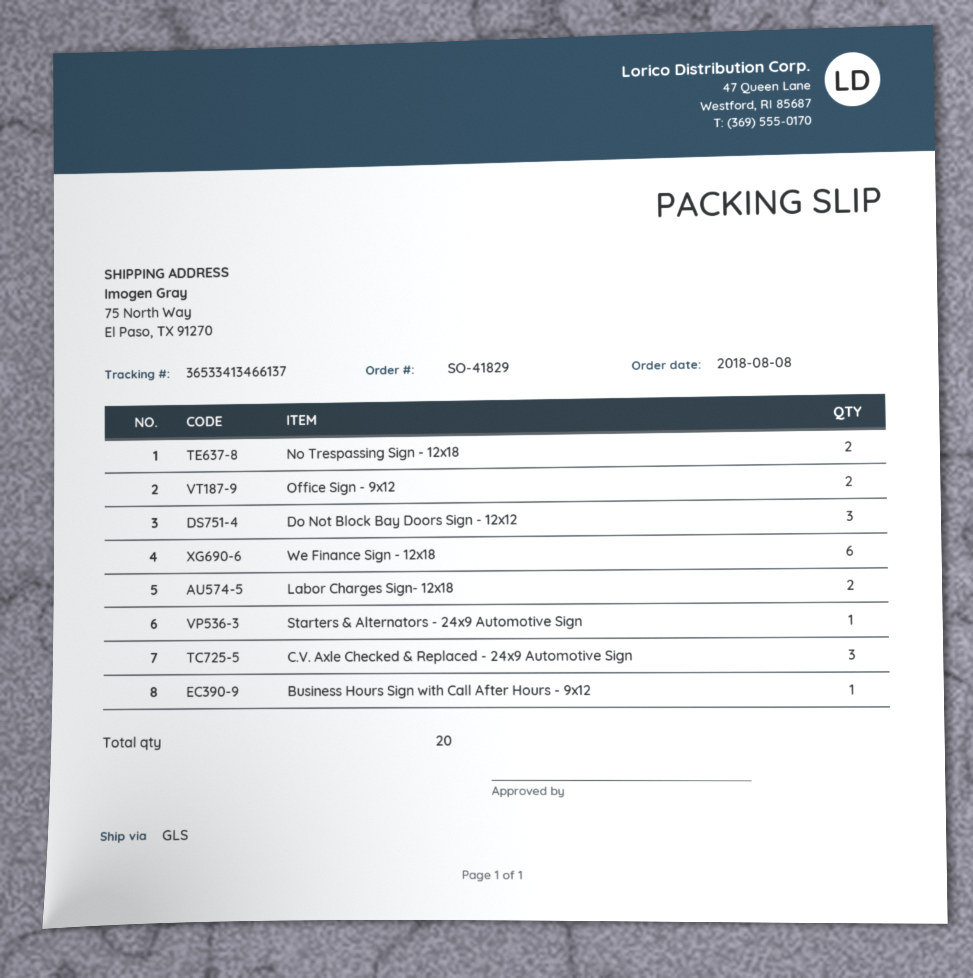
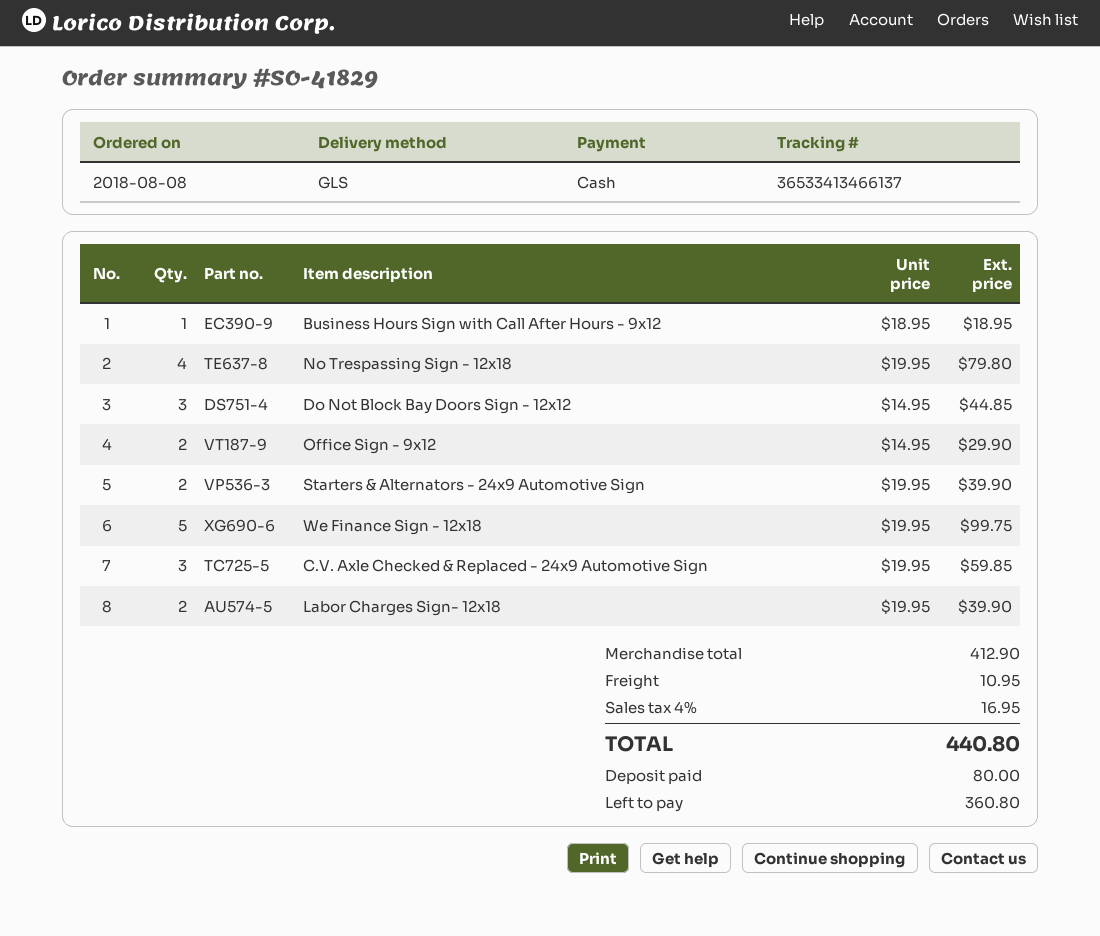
No Trespassing Sign - 12x18: 2 -> 4
We Finance Sign - 12x18: 6 -> 5
Starters & Alternators - 24x9 Automotive Sign: 1 -> 2

